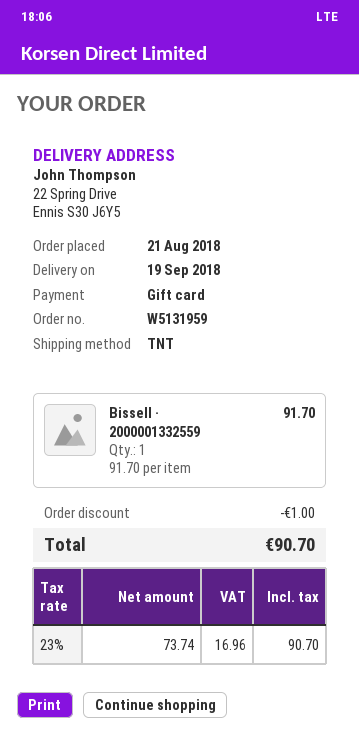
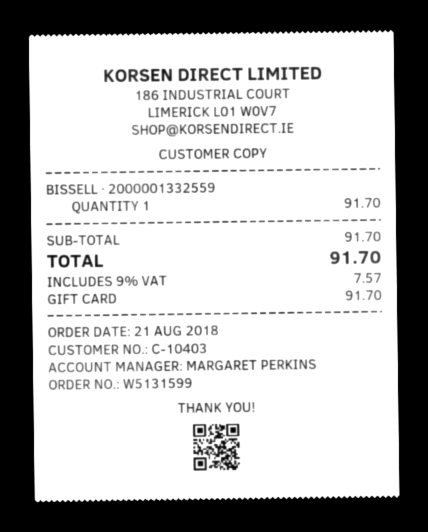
order number: W5131959 -> W5131599
discount: 1.00 -> none
tax: 23% = 16.96 -> 9% = 7.57
total: 90.70 -> 91.70

